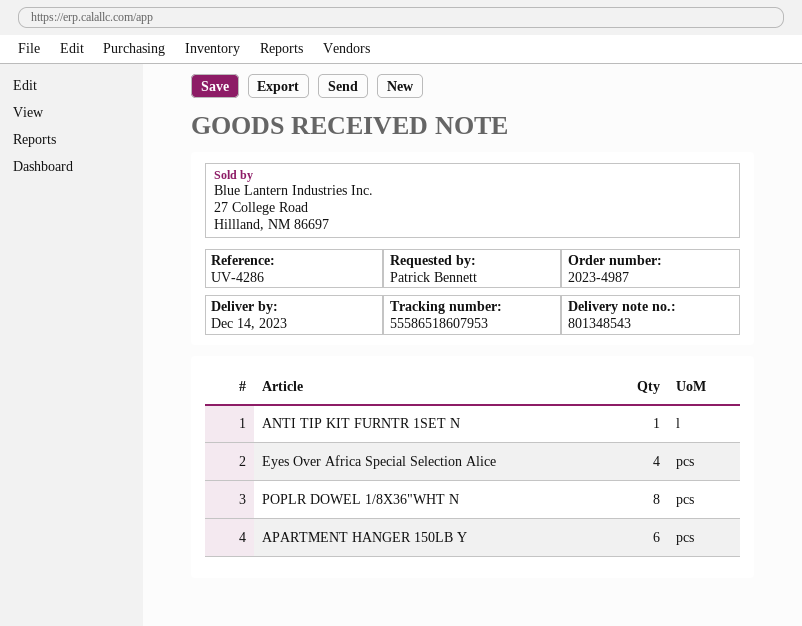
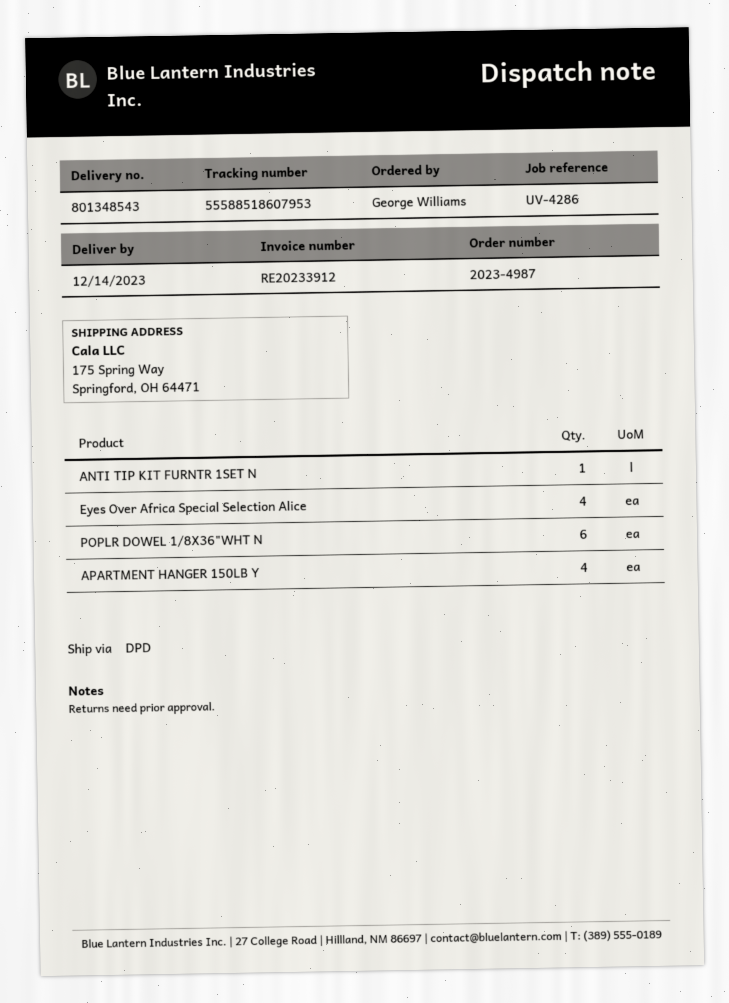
ordered by: Patrick Bennett -> George Williams
tracking number: 55586518607953 -> 55588518607953
POPLR DOWEL 1/8X36"WHT N: 8 -> 6
APARTMENT HANGER 150LB Y: 6 -> 4

